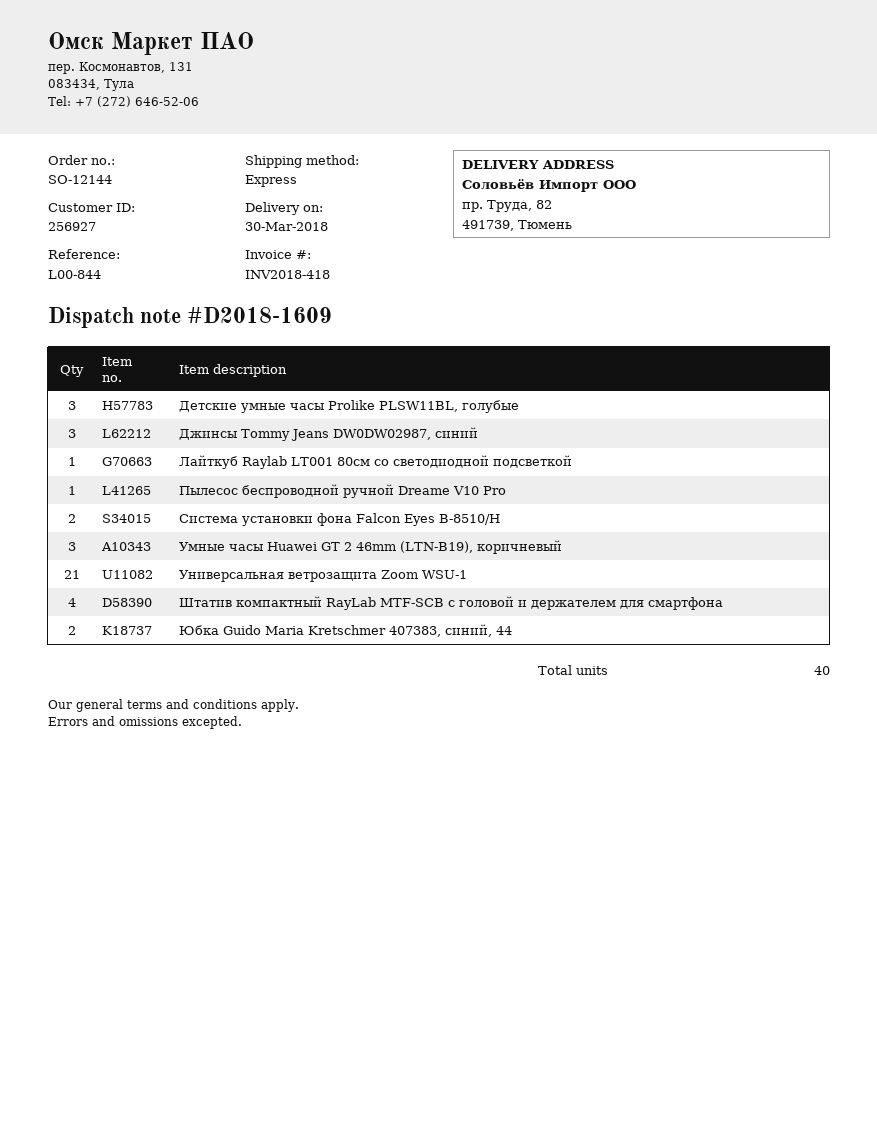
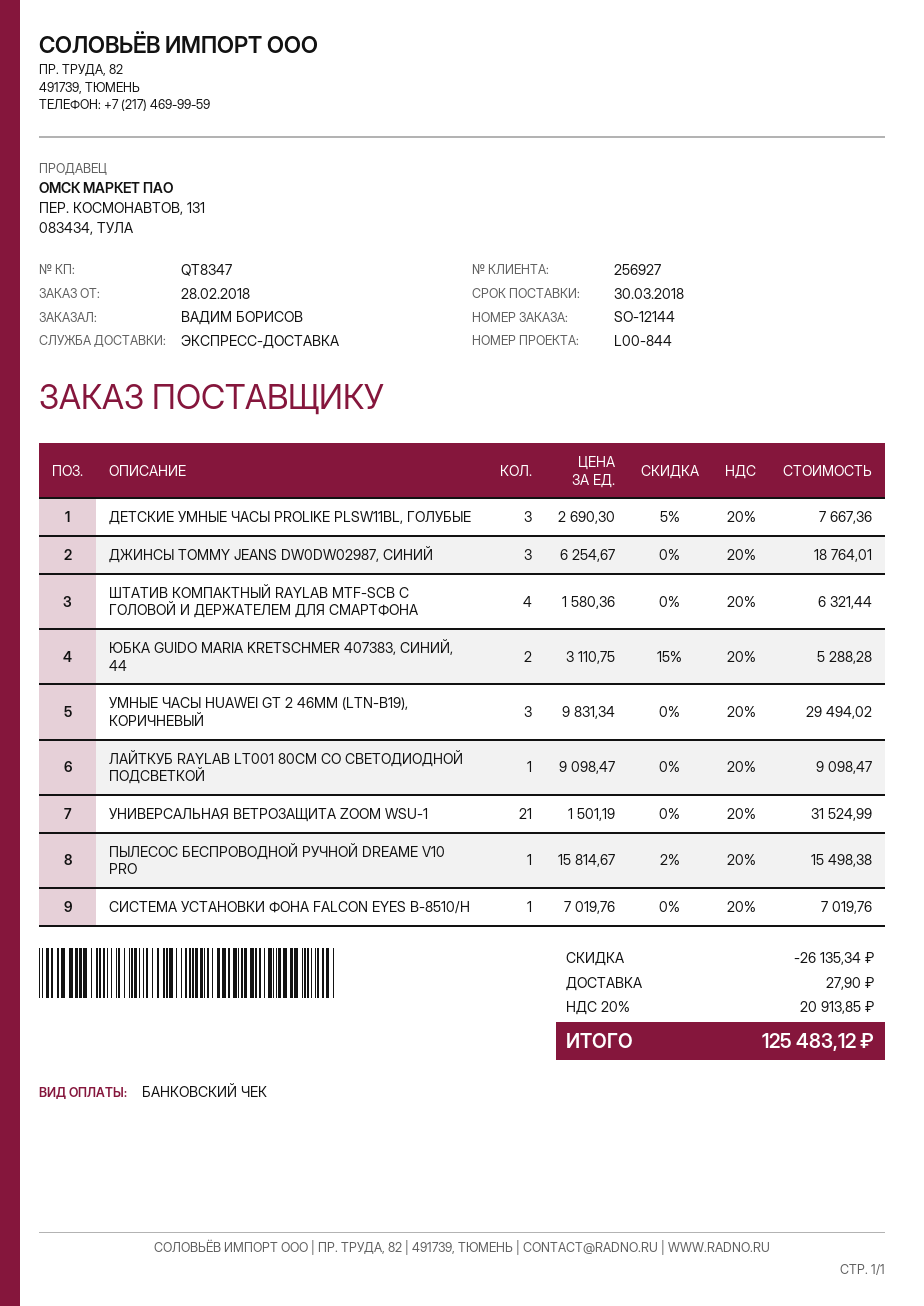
Система установки фона Falcon Eyes В-8510/H: 2 -> 1

